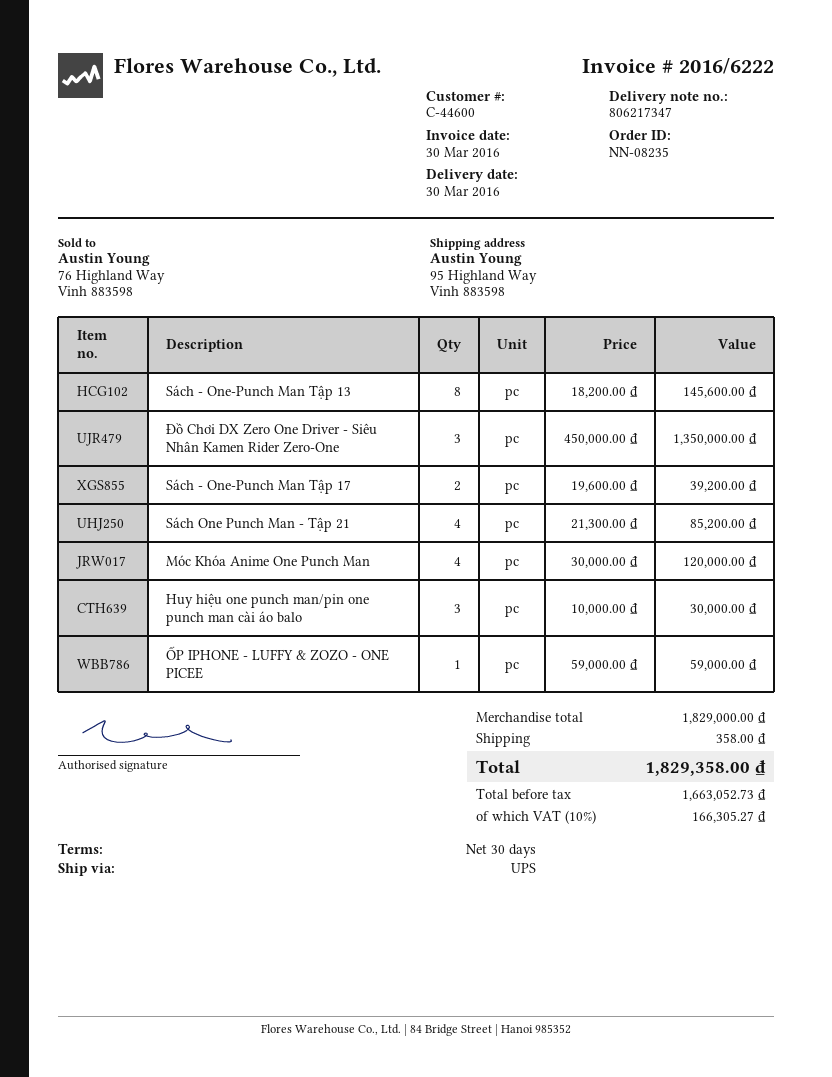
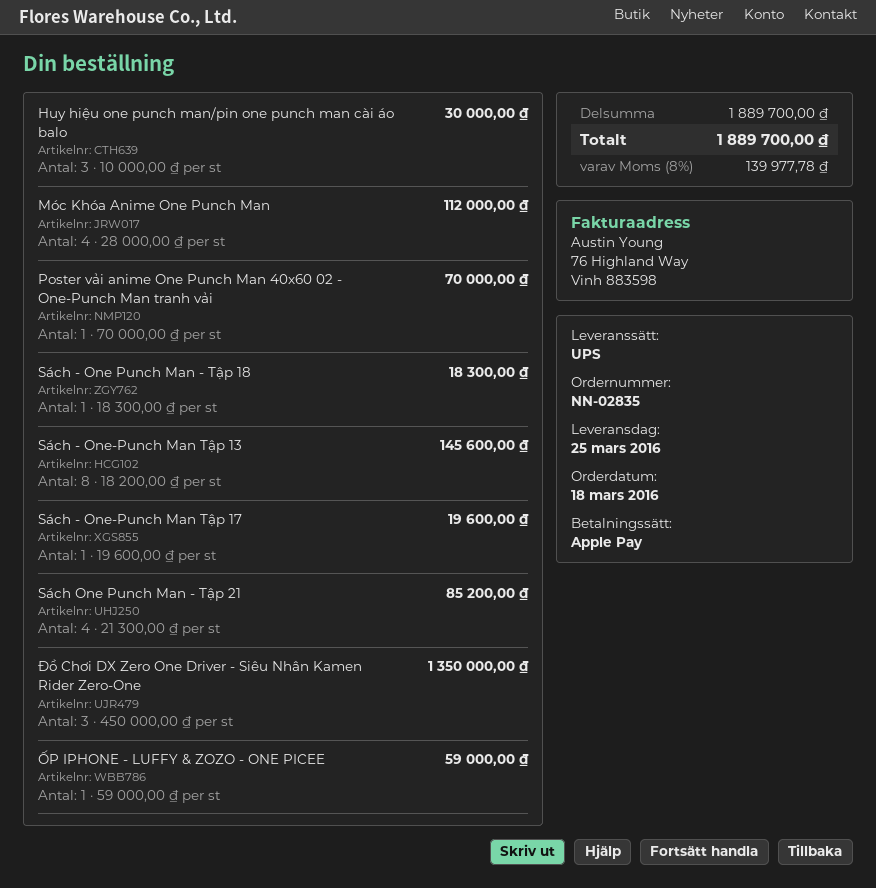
order number: NN-08235 -> NN-02835
delivery date: 2016-03-30 -> 2016-03-25
Sách - One-Punch Man Tập 17: 2 x 19600.00 = 39200.00 -> 1 x 19600.00 = 19600.00
Móc Khóa Anime One Punch Man: 4 x 30000.00 = 120000.00 -> 4 x 28000.00 = 112000.00
Poster vải anime One Punch Man 40x60 02 - One-Punch Man tranh vải: none -> 1 x 70000.00 = 70000.00
Sách - One Punch Man - Tập 18: none -> 1 x 18300.00 = 18300.00
subtotal: 1829000.00 -> 1889700.00
shipping: 358.00 -> none
tax: 10% = 166305.27 -> 8% = 139977.78
total: 1829358.00 -> 1889700.00

